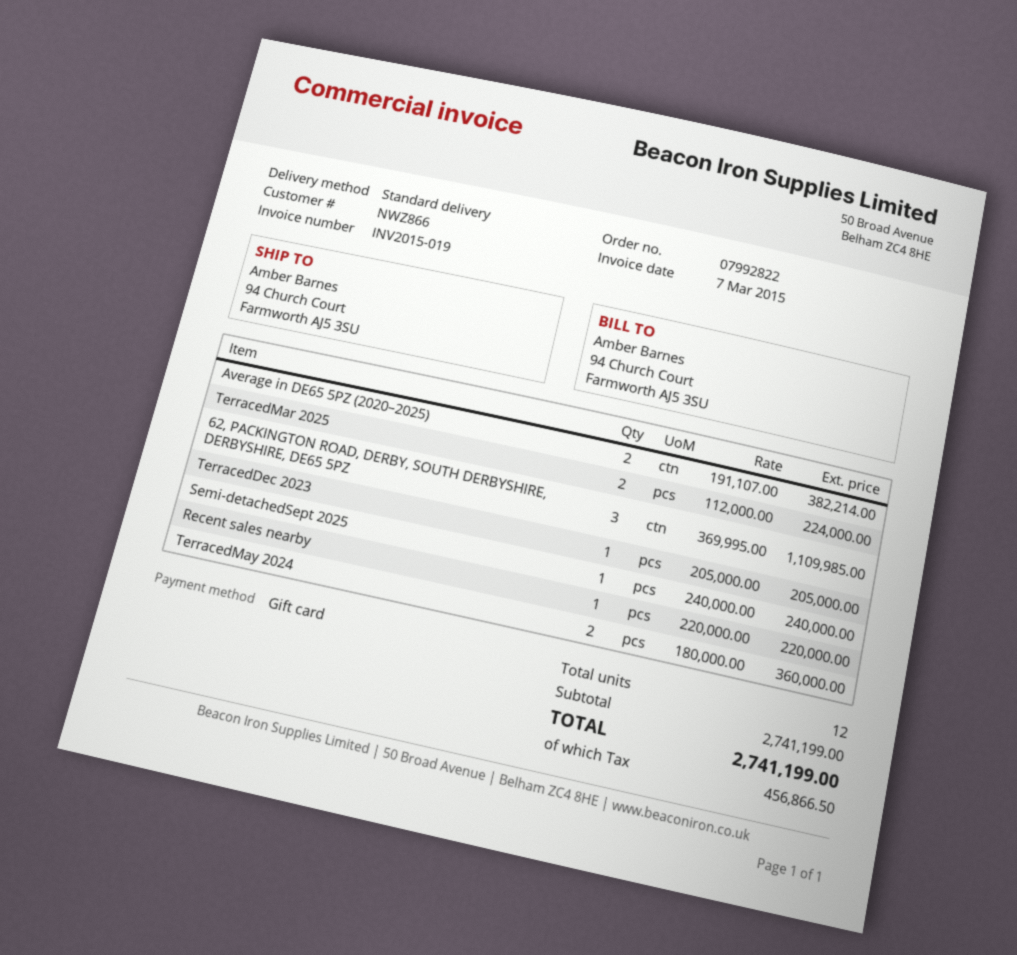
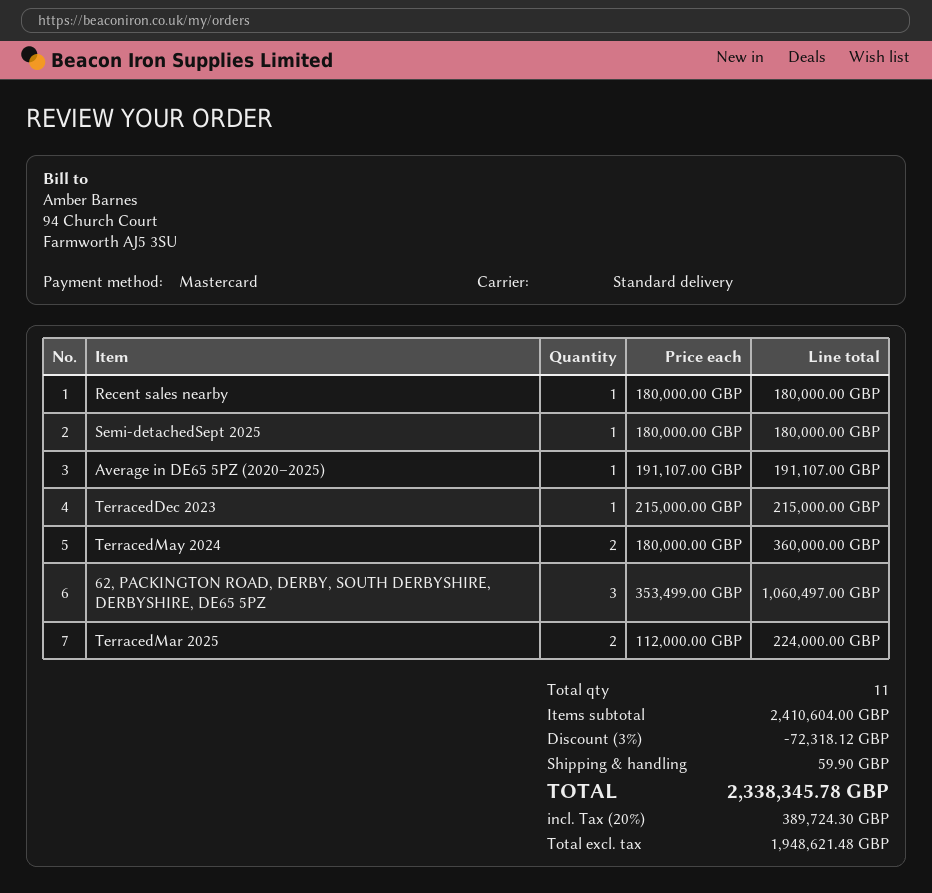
payment method: gift card -> Mastercard
Average in DE65 5PZ (2020–2025): 2 x 191107.00 = 382214.00 -> 1 x 191107.00 = 191107.00
62, PACKINGTON ROAD, DERBY, SOUTH DERBYSHIRE, DERBYSHIRE, DE65 5PZ: 3 x 369995.00 = 1109985.00 -> 3 x 353499.00 = 1060497.00
TerracedDec 2023: 1 x 205000.00 = 205000.00 -> 1 x 215000.00 = 215000.00
Semi-detachedSept 2025: 1 x 240000.00 = 240000.00 -> 1 x 180000.00 = 180000.00
Recent sales nearby: 1 x 220000.00 = 220000.00 -> 1 x 180000.00 = 180000.00
total quantity: 12 -> 11
subtotal: 2741199.00 -> 2410604.00
discount: none -> 3% = 72318.12
shipping: none -> 59.90
tax: 456866.50 -> 389724.30
total: 2741199.00 -> 2338345.78

